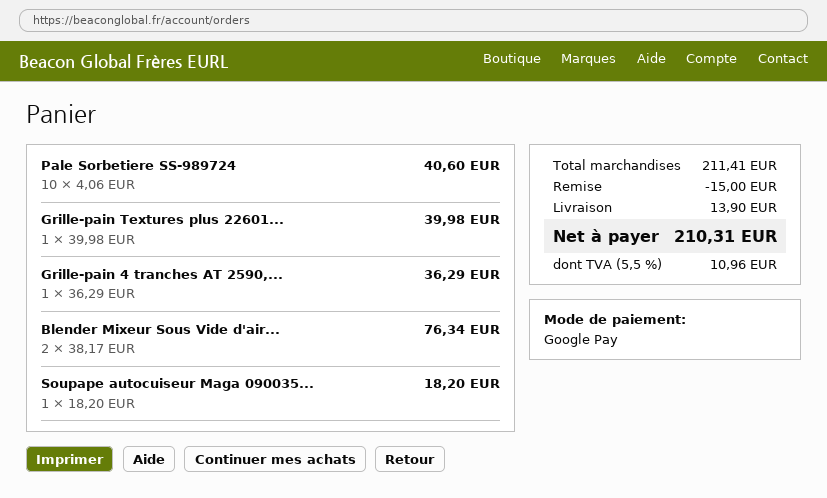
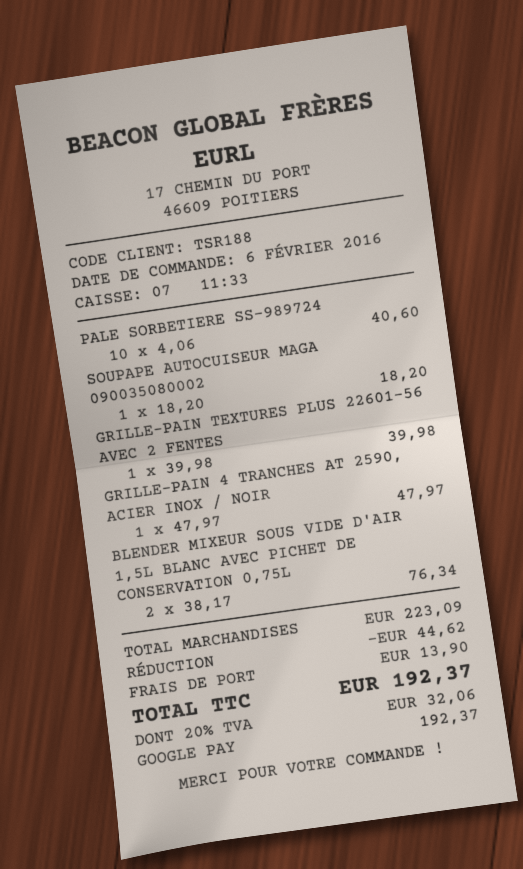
Grille-pain 4 tranches AT 2590,...: 1 x 36.29 = 36.29 -> 1 x 47.97 = 47.97
subtotal: 211.41 -> 223.09
discount: 15.00 -> 44.62
tax: 5.5% = 10.96 -> 20% = 32.06
total: 210.31 -> 192.37

